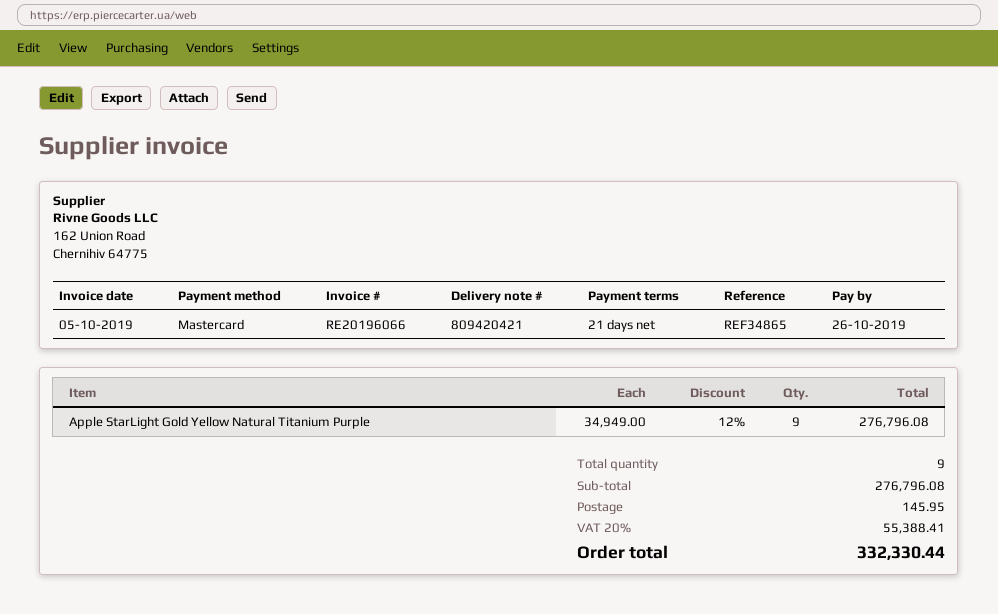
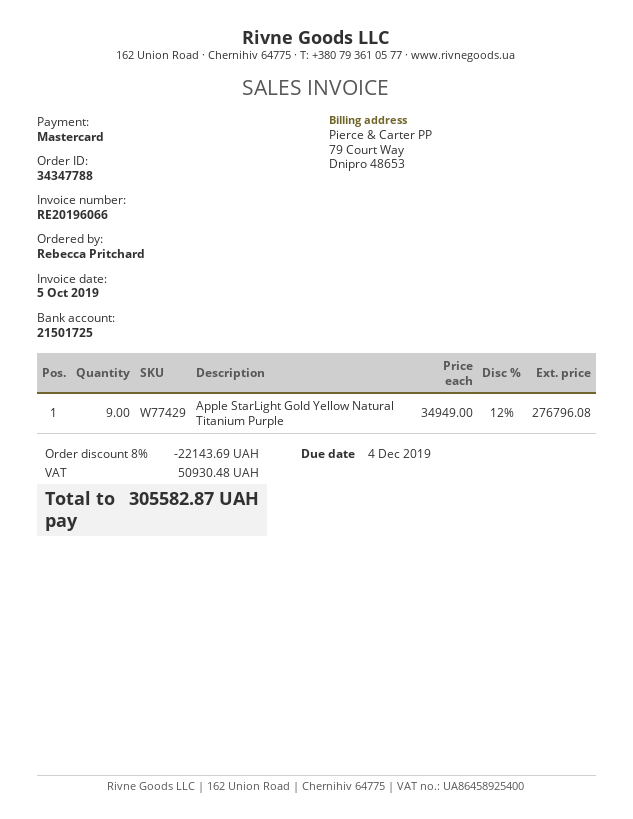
due date: 2019-10-26 -> 2019-12-04
discount: none -> 8% = 22143.69
shipping: 145.95 -> none
tax: 55388.41 -> 50930.48
total: 332330.44 -> 305582.87

